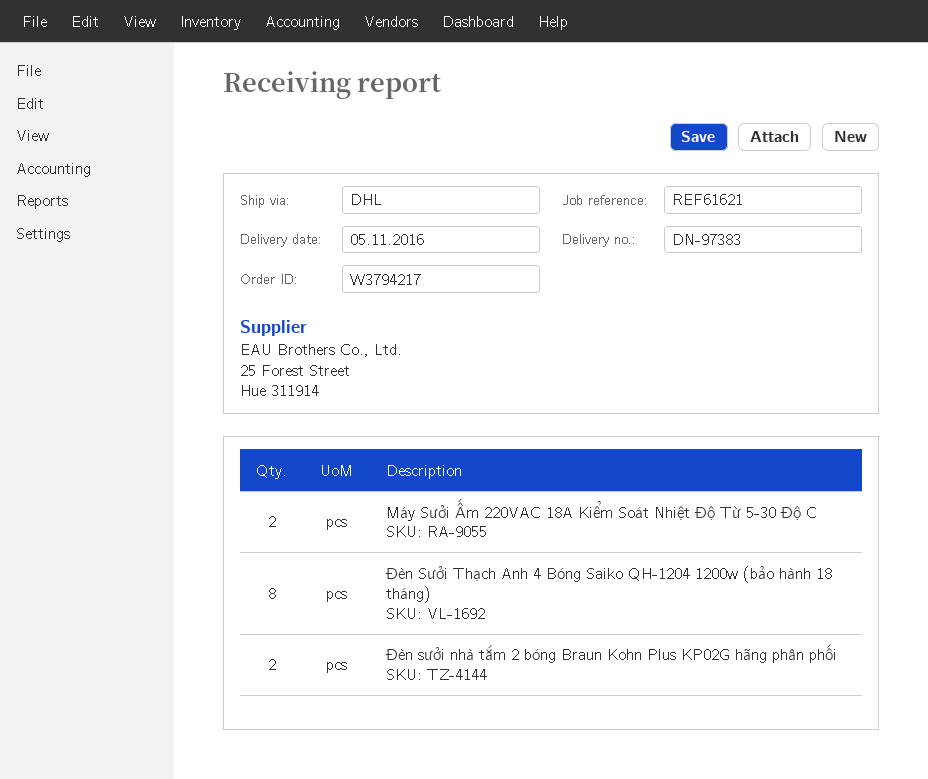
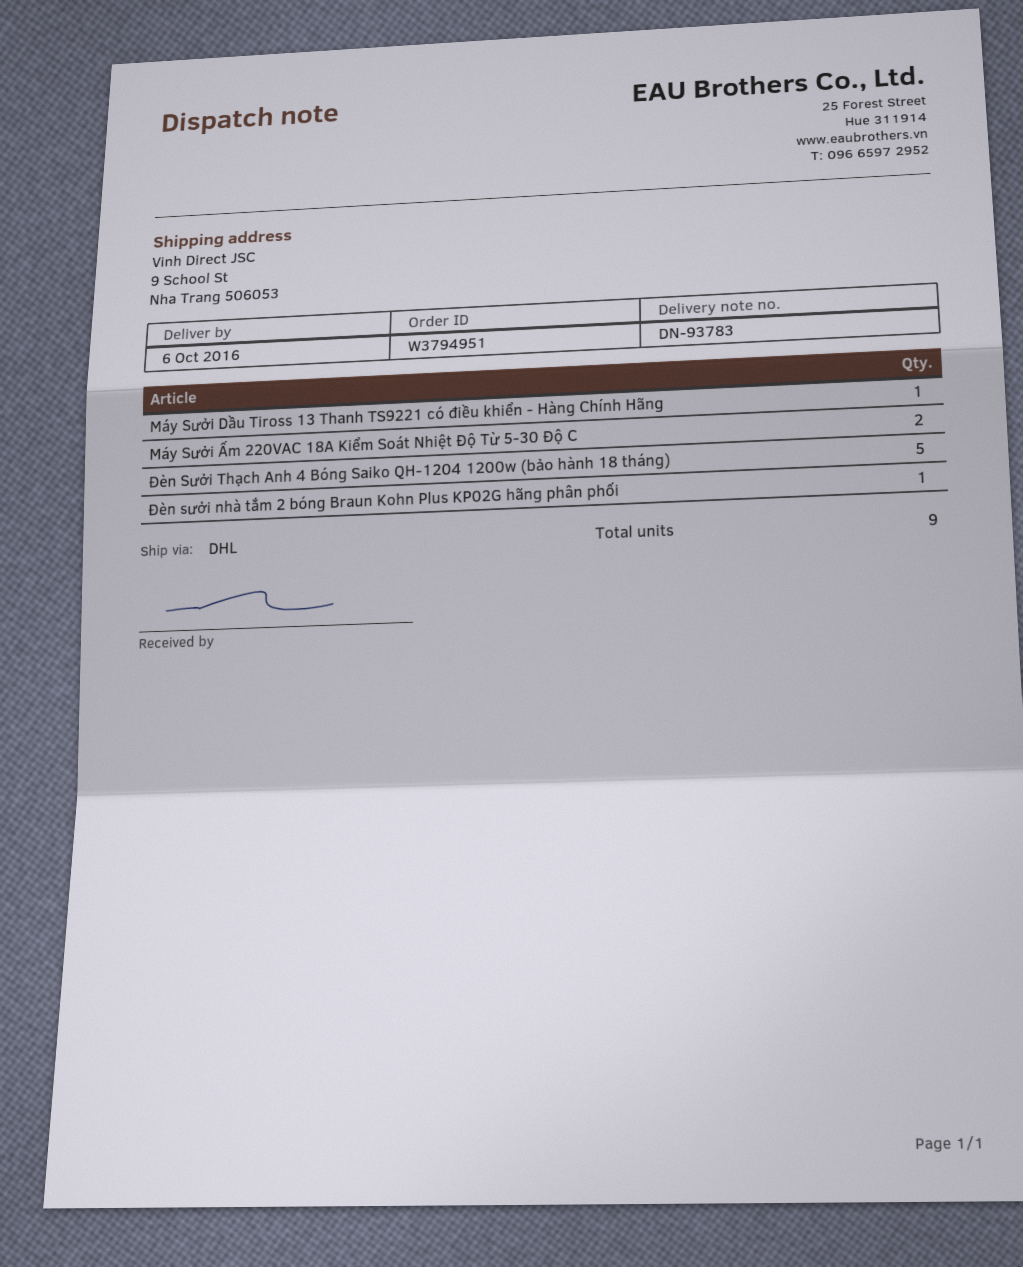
order number: W3794217 -> W3794951
delivery note number: DN-97383 -> DN-93783
delivery date: 2016-11-05 -> 2016-10-06
Đèn Sưởi Thạch Anh 4 Bóng Saiko QH-1204 1200w (bảo hành 18 tháng): 8 -> 5
Đèn sưởi nhà tắm 2 bóng Braun Kohn Plus KP02G hãng phân phối: 2 -> 1
Máy Sưởi Dầu Tiross 13 Thanh TS9221 có điều khiển - Hàng Chính Hãng: none -> 1

